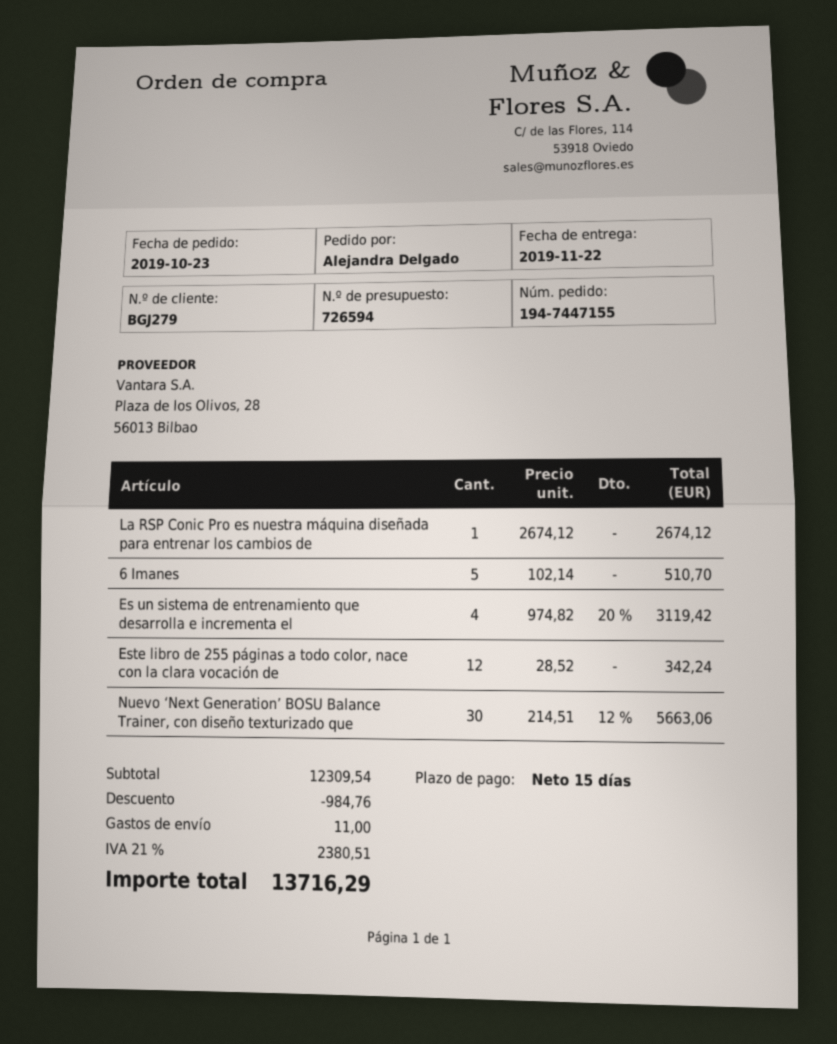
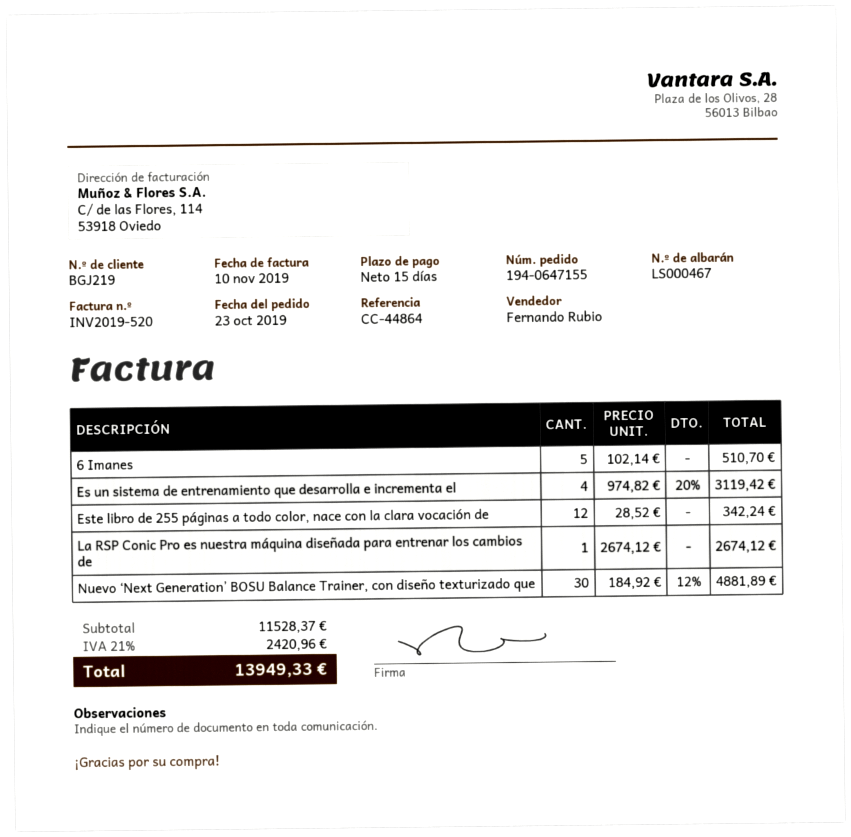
order number: 194-7447155 -> 194-0647155
customer number: BGJ279 -> BGJ219
Nuevo ‘Next Generation’ BOSU Balance Trainer, con diseño texturizado que: 30 x 214.51 - 12% = 5663.06 -> 30 x 184.92 - 12% = 4881.89
subtotal: 12309.54 -> 11528.37
discount: 984.76 -> none
shipping: 11.00 -> none
tax: 21% = 2380.51 -> 21% = 2420.96
total: 13716.29 -> 13949.33

